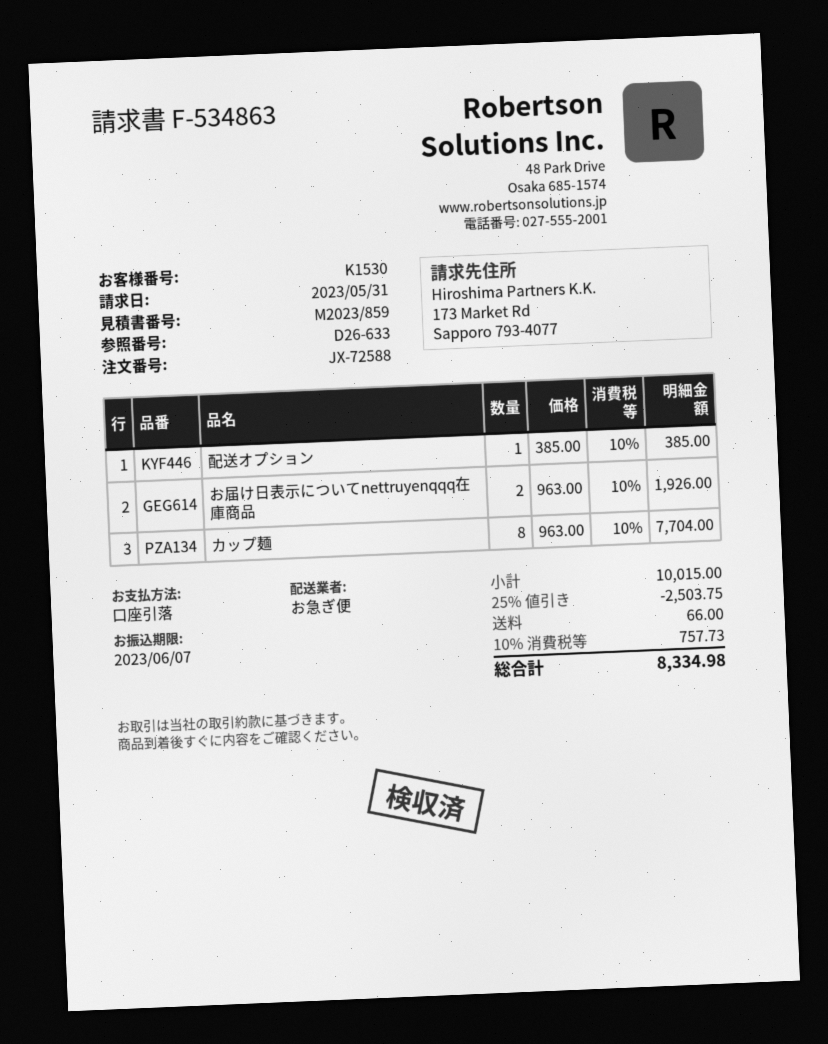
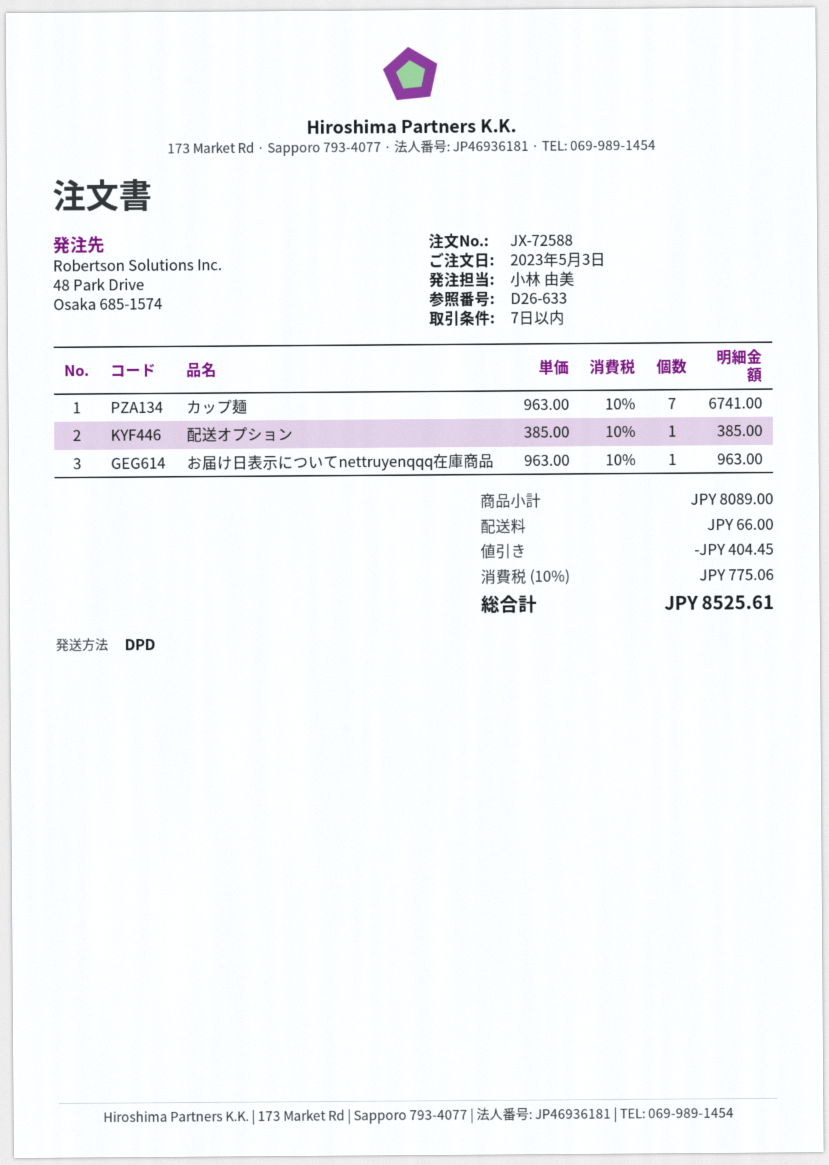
shipping method: express -> DPD
お届け日表示についてnettruyenqqq在庫商品: 2 x 963.00 = 1926.00 -> 1 x 963.00 = 963.00
カップ麺: 8 x 963.00 = 7704.00 -> 7 x 963.00 = 6741.00
subtotal: 10015.00 -> 8089.00
discount: 2503.75 -> 404.45
tax: 10% = 757.73 -> 10% = 775.06
total: 8334.98 -> 8525.61

